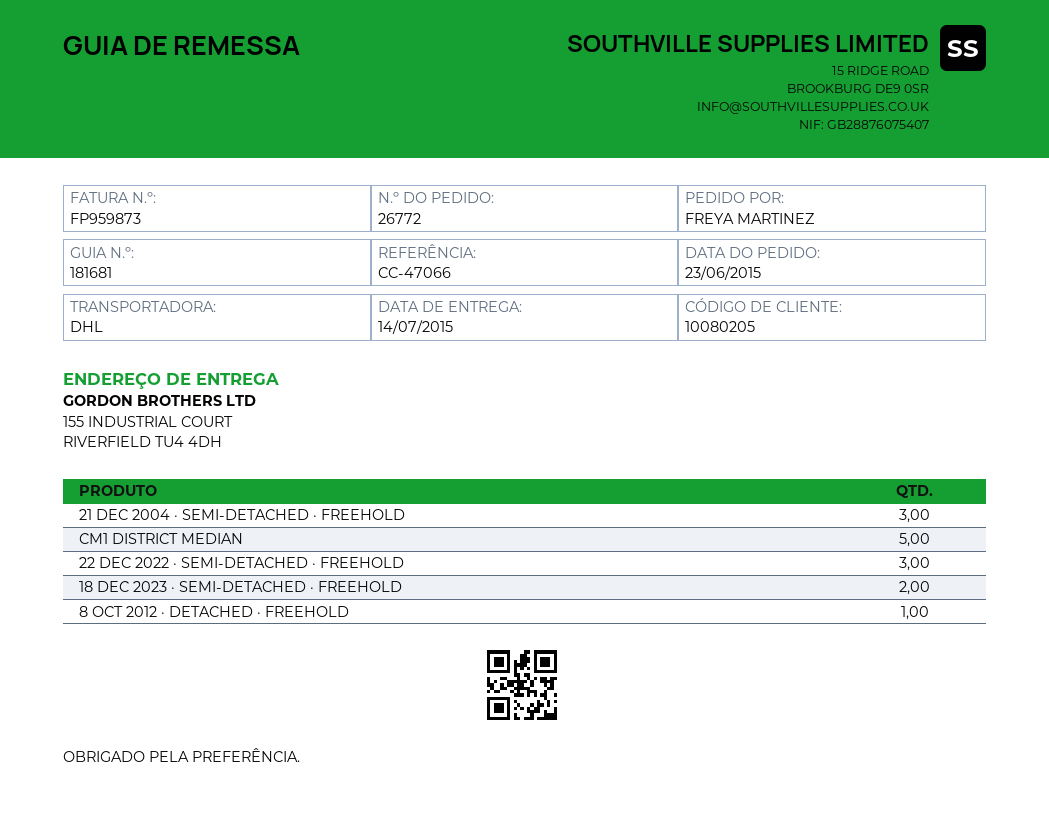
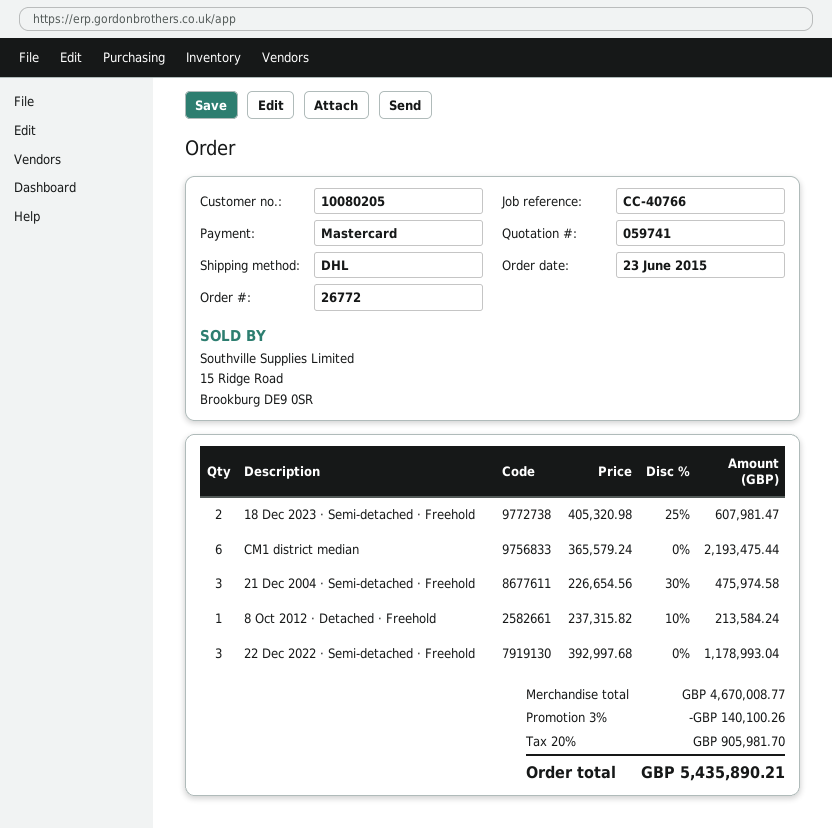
reference: CC-47066 -> CC-40766
CM1 DISTRICT MEDIAN: 5 -> 6

